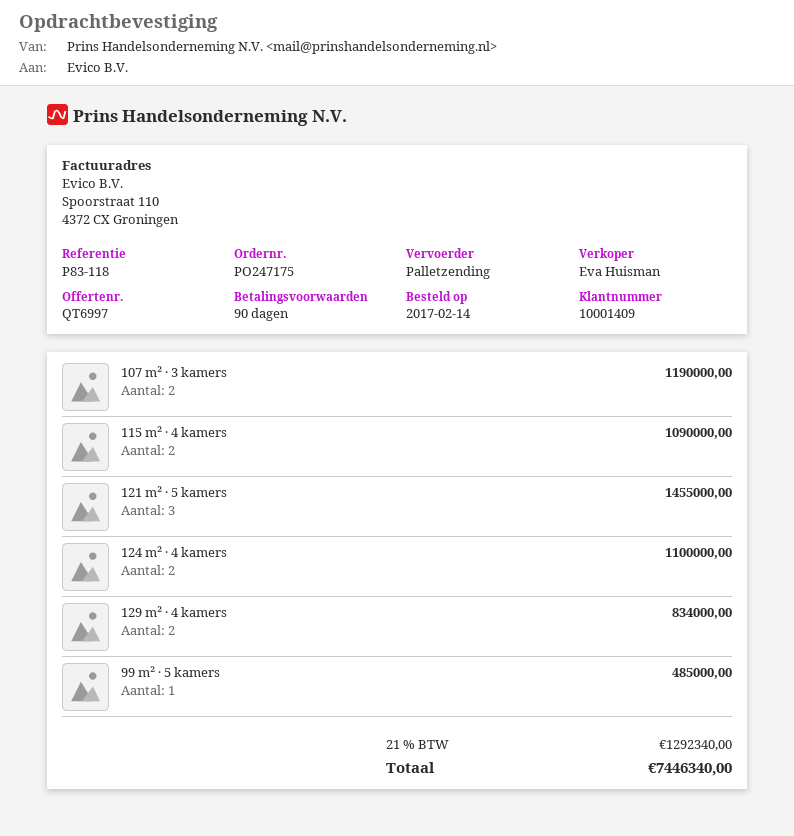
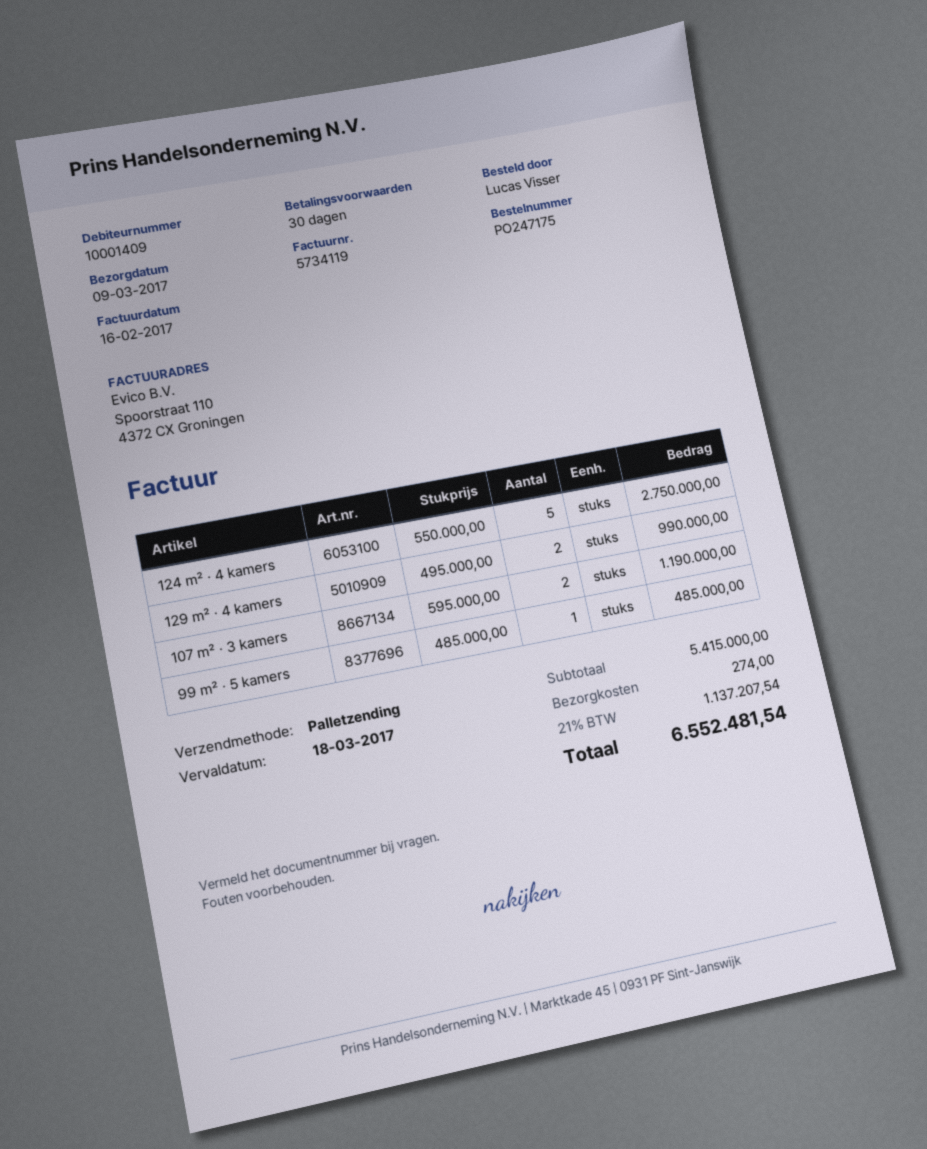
payment terms: 90 days -> 30 days
115 m² · 4 kamers: 2 for 1090000.00 -> none
121 m² · 5 kamers: 3 for 1455000.00 -> none
124 m² · 4 kamers: 2 for 1100000.00 -> 5 for 2750000.00
129 m² · 4 kamers: 2 for 834000.00 -> 2 for 990000.00
shipping: none -> 274.00
tax: 21% = 1292340.00 -> 21% = 1137207.54
total: 7446340.00 -> 6552481.54

